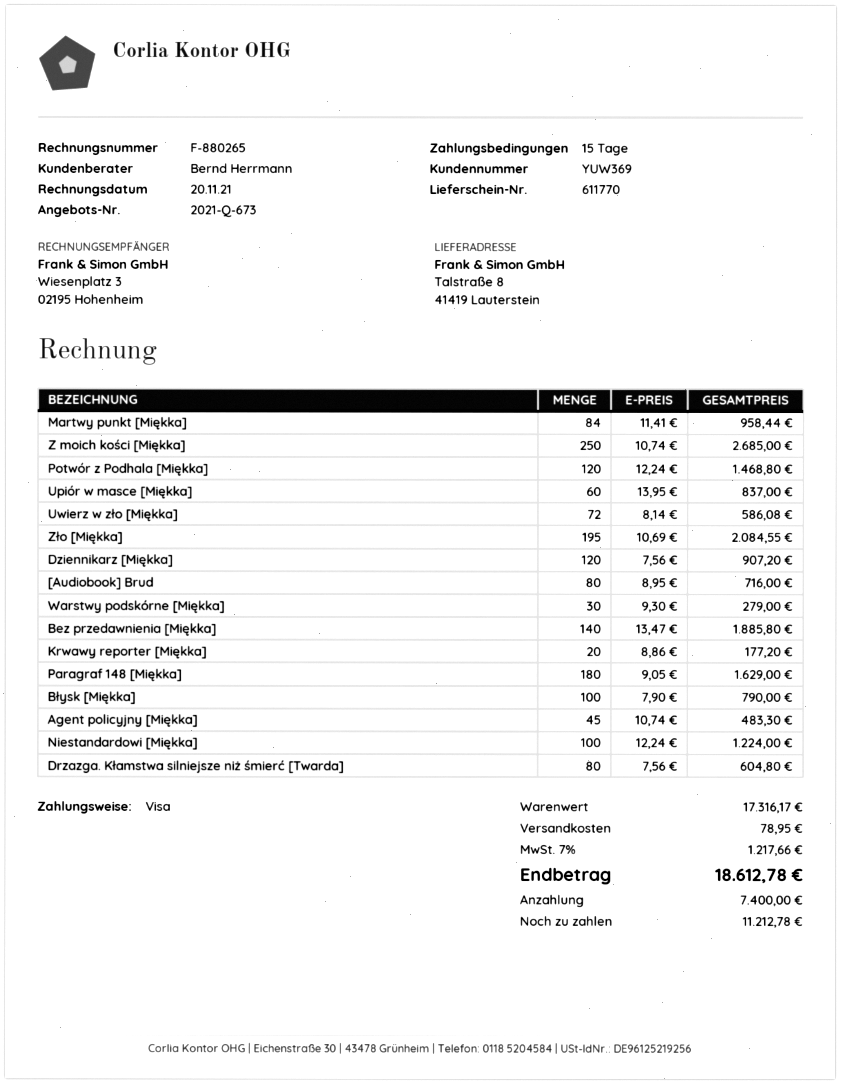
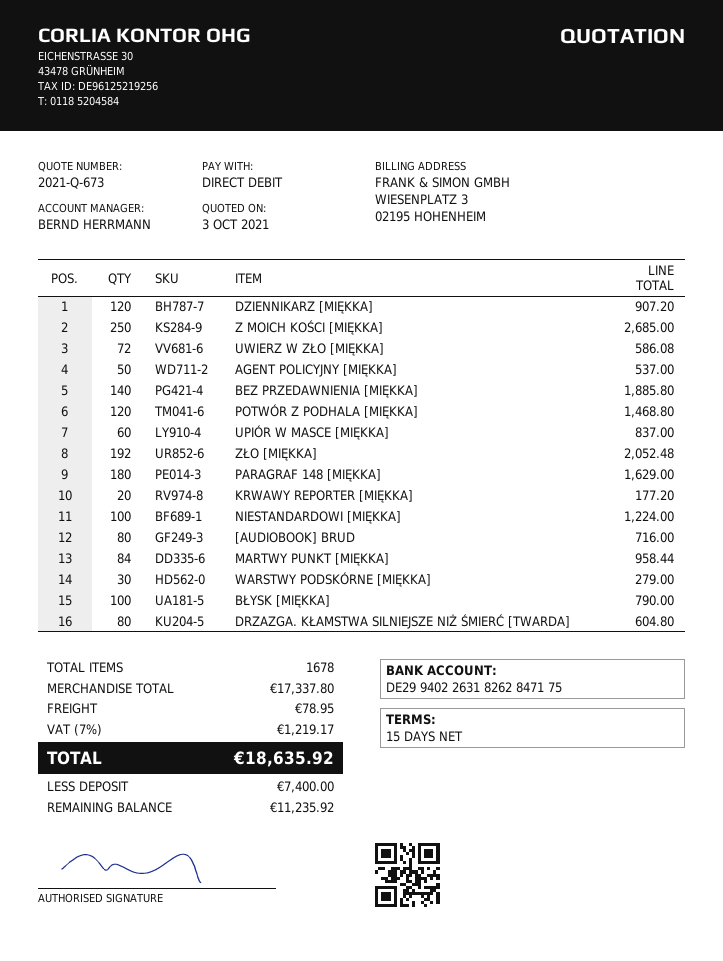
payment method: Visa -> direct debit
Zło [Miękka]: 195 for 2084.55 -> 192 for 2052.48
Agent policyjny [Miękka]: 45 for 483.30 -> 50 for 537.00
subtotal: 17316.17 -> 17337.80
tax: 7% = 1217.66 -> 7% = 1219.17
total: 18612.78 -> 18635.92
balance: 11212.78 -> 11235.92

